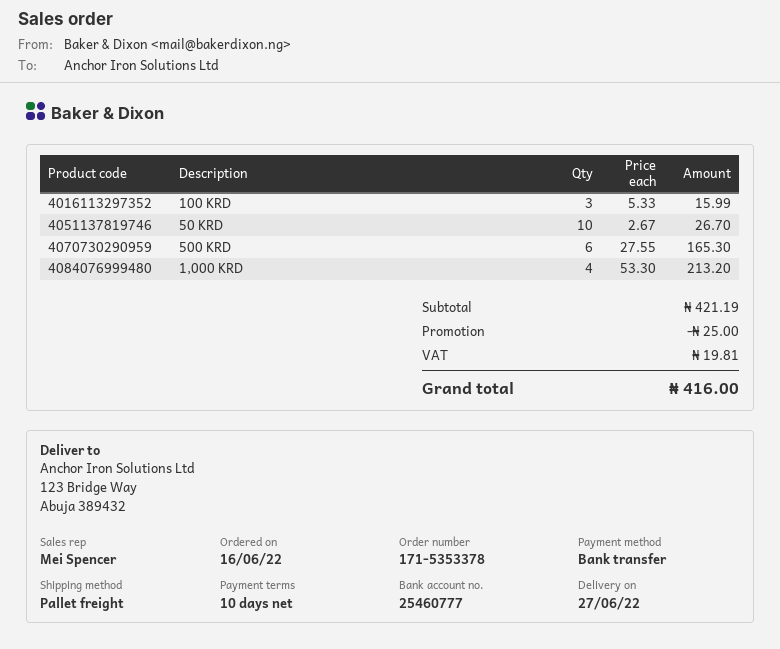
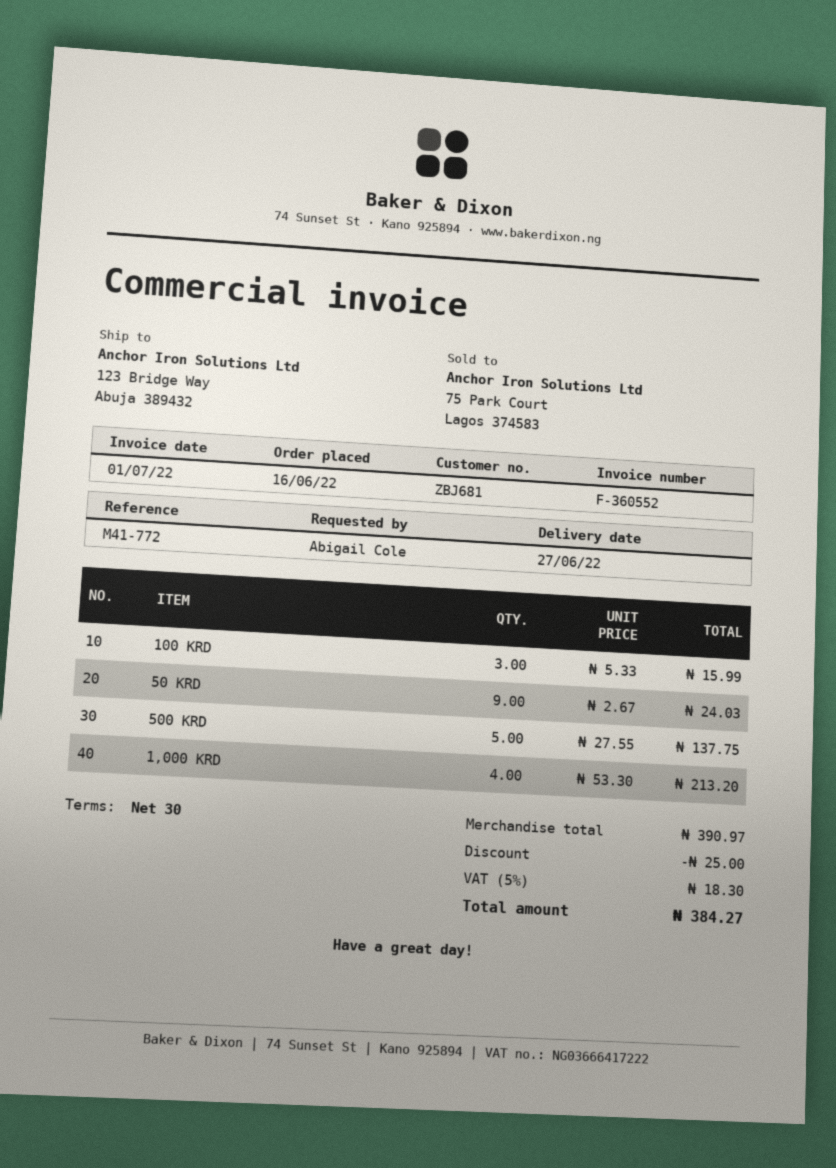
payment terms: 10 days -> 30 days
50 KRD: 10 x 2.67 = 26.70 -> 9 x 2.67 = 24.03
500 KRD: 6 x 27.55 = 165.30 -> 5 x 27.55 = 137.75
subtotal: 421.19 -> 390.97
tax: 19.81 -> 18.30
total: 416.00 -> 384.27

